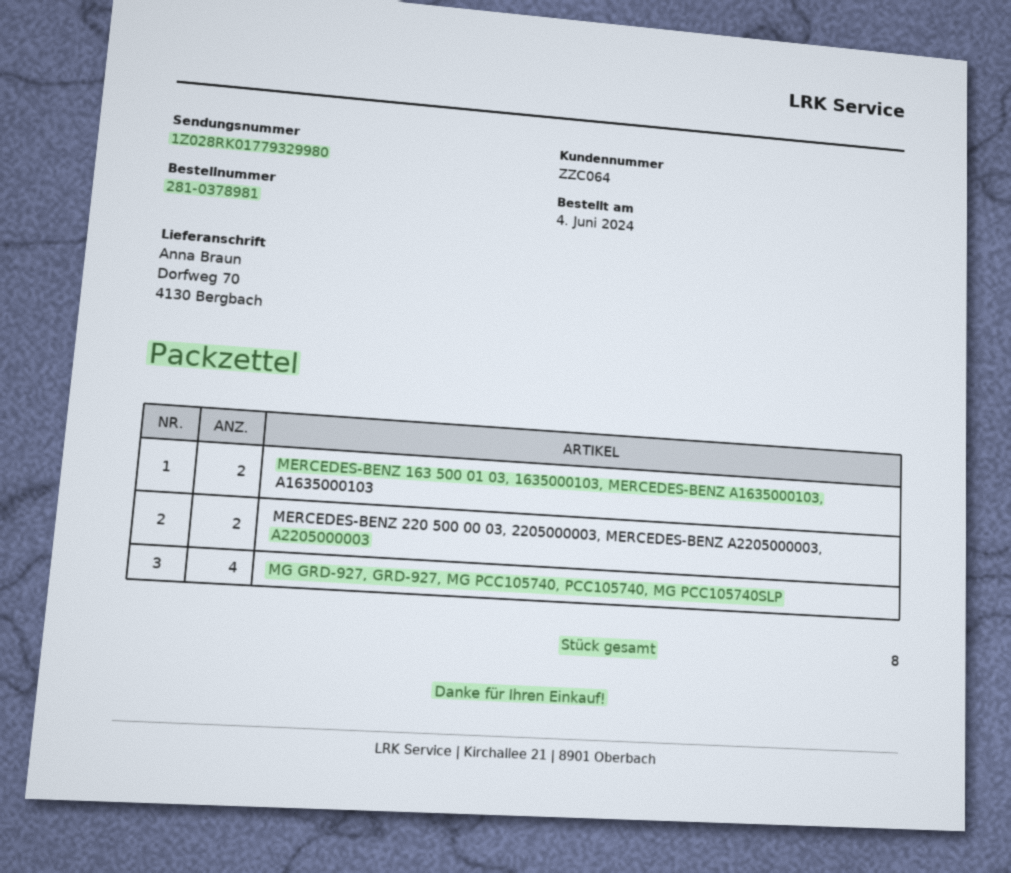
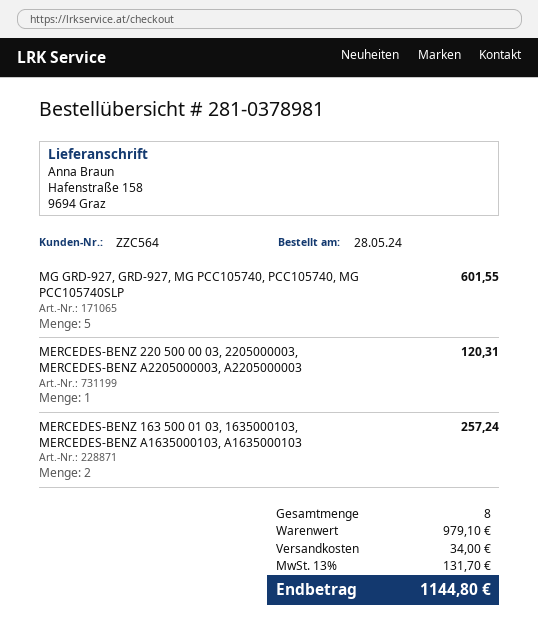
order date: 2024-06-04 -> 2024-05-28
customer number: ZZC064 -> ZZC564
ship to: Dorfweg 70, 4130 Bergbach -> Hafenstraße 158, 9694 Graz
MERCEDES-BENZ 220 500 00 03, 2205000003, MERCEDES-BENZ A2205000003, A2205000003: 2 -> 1
MG GRD-927, GRD-927, MG PCC105740, PCC105740, MG PCC105740SLP: 4 -> 5

